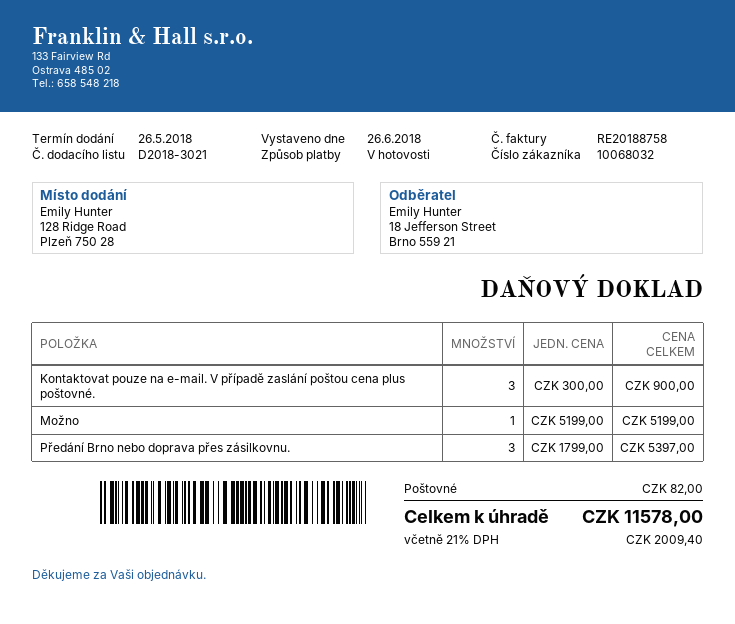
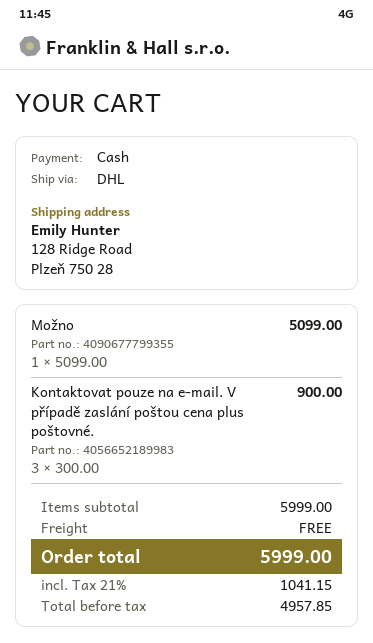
Možno: 1 x 5199.00 = 5199.00 -> 1 x 5099.00 = 5099.00
Předání Brno nebo doprava přes zásilkovnu.: 3 x 1799.00 = 5397.00 -> none
shipping: 82.00 -> 0.00
tax: 21% = 2009.40 -> 21% = 1041.15
total: 11578.00 -> 5999.00

